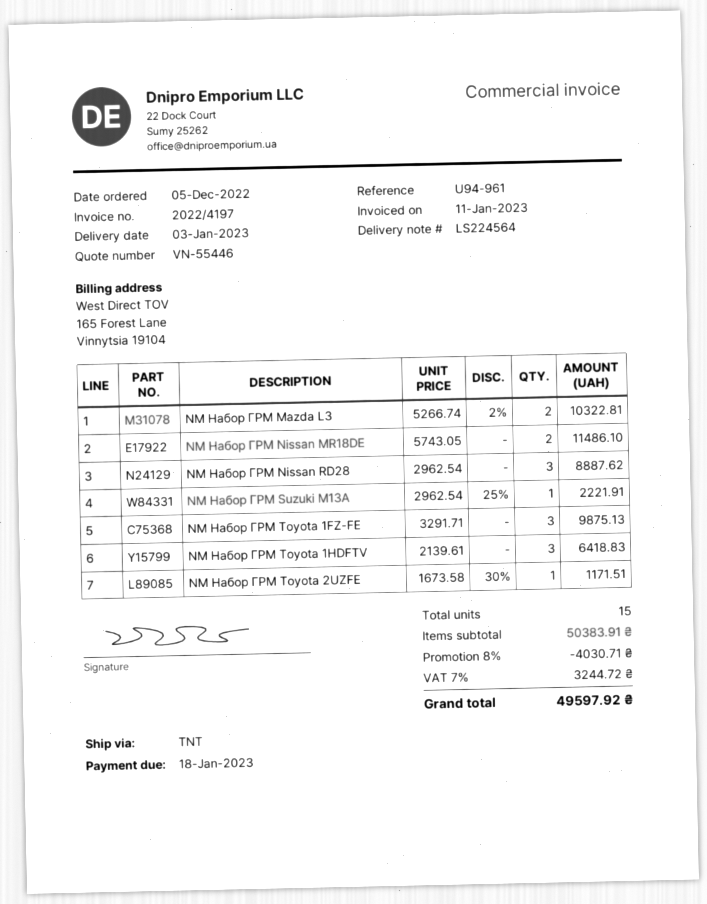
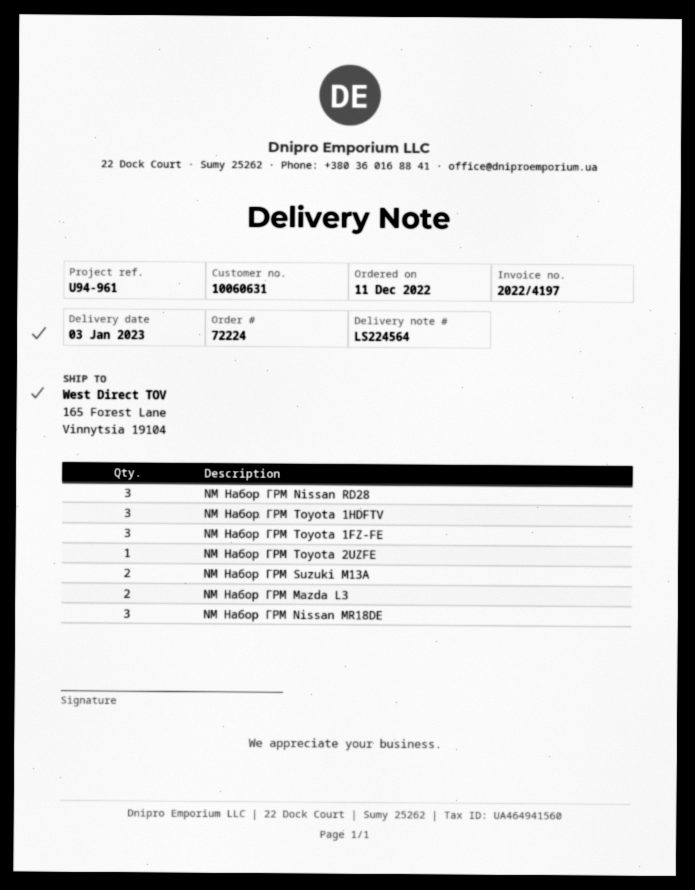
order date: 2022-12-05 -> 2022-12-11
NM Набор ГРМ Nissan MR18DE: 2 -> 3
NM Набор ГРМ Suzuki M13A: 1 -> 2

